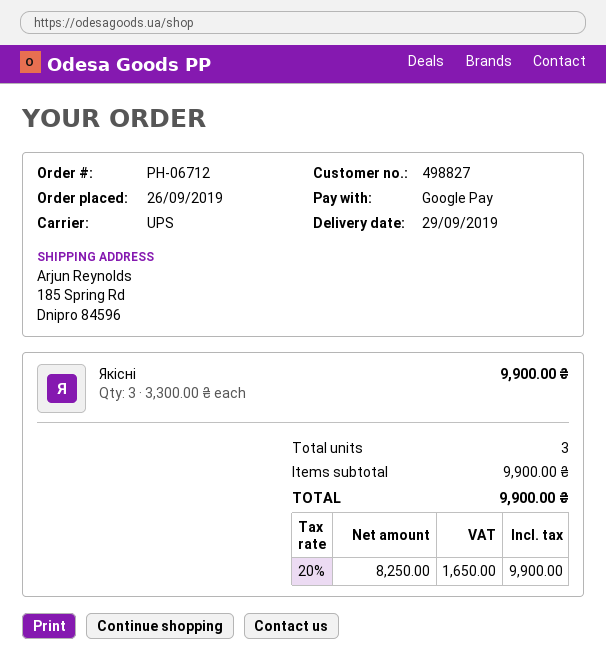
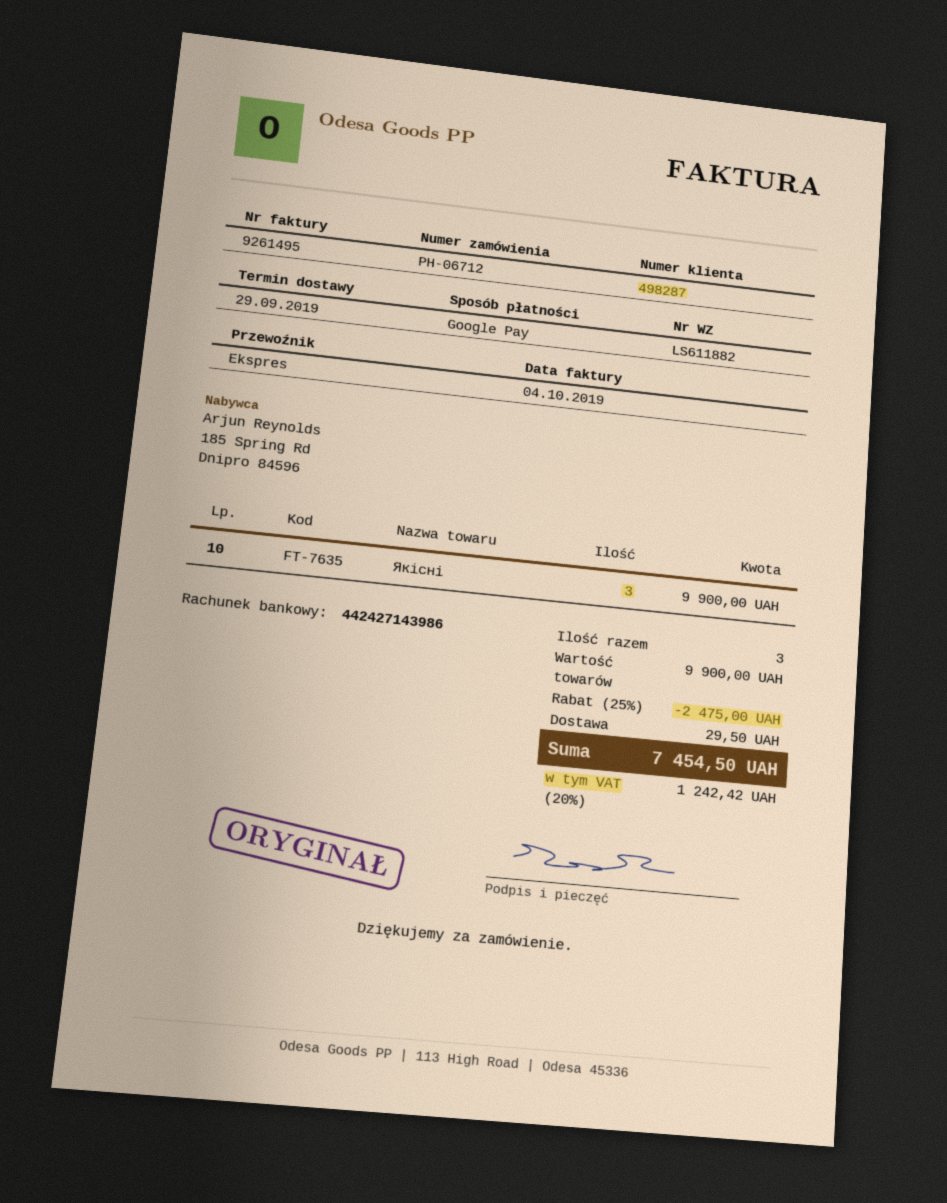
customer number: 498827 -> 498287
shipping method: UPS -> express
discount: none -> 25% = 2475.00
shipping: none -> 29.50
tax: 20% = 1650.00 -> 20% = 1242.42
total: 9900.00 -> 7454.50

